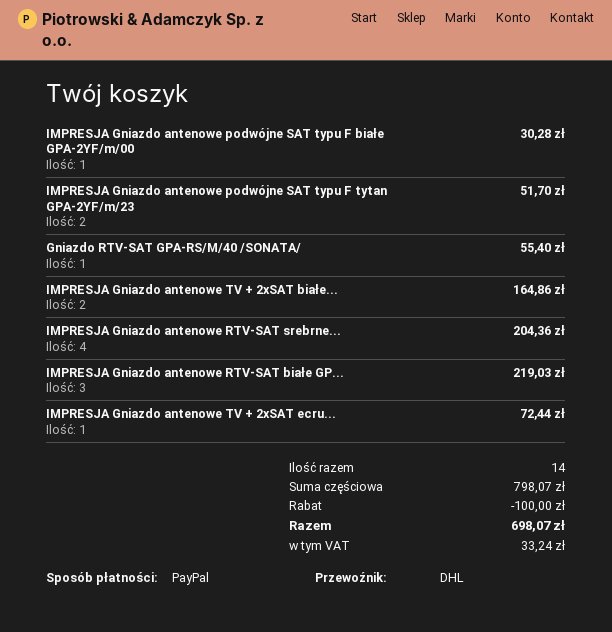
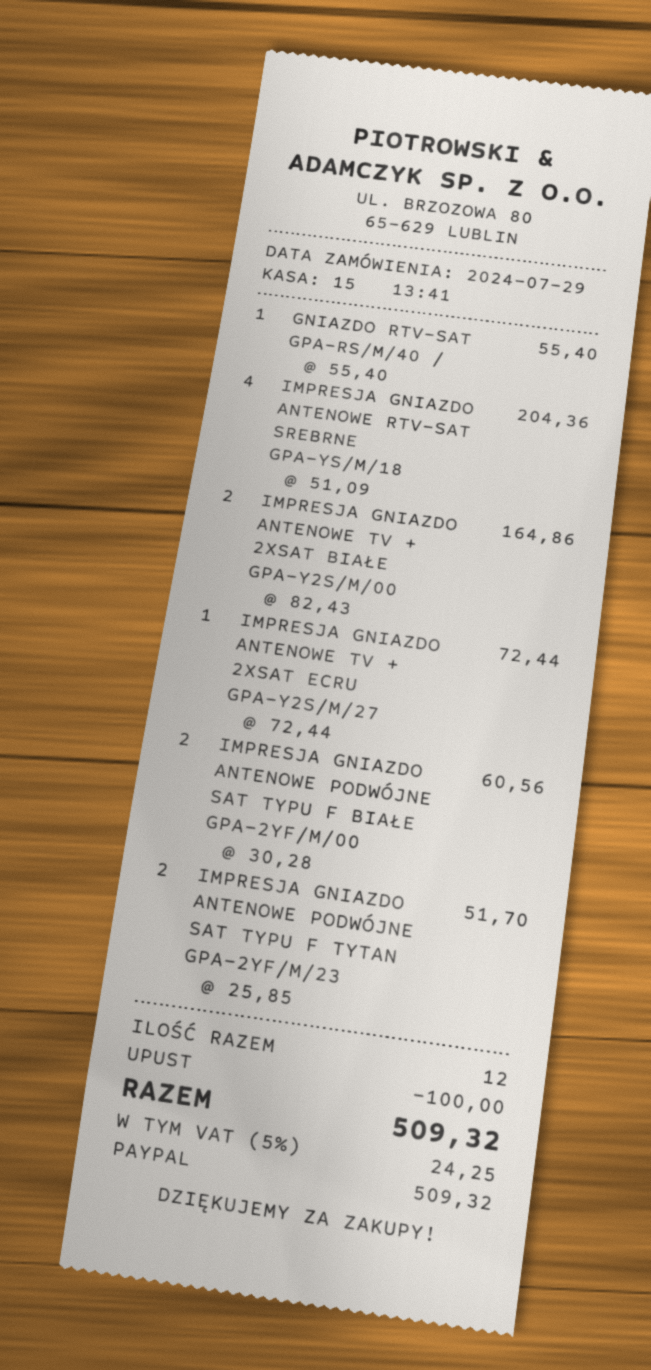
IMPRESJA Gniazdo antenowe podwójne SAT typu F białe GPA-2YF/m/00: 1 for 30.28 -> 2 for 60.56
IMPRESJA Gniazdo antenowe RTV-SAT białe GP...: 3 for 219.03 -> none
total quantity: 14 -> 12
tax: 33.24 -> 24.25
total: 698.07 -> 509.32

